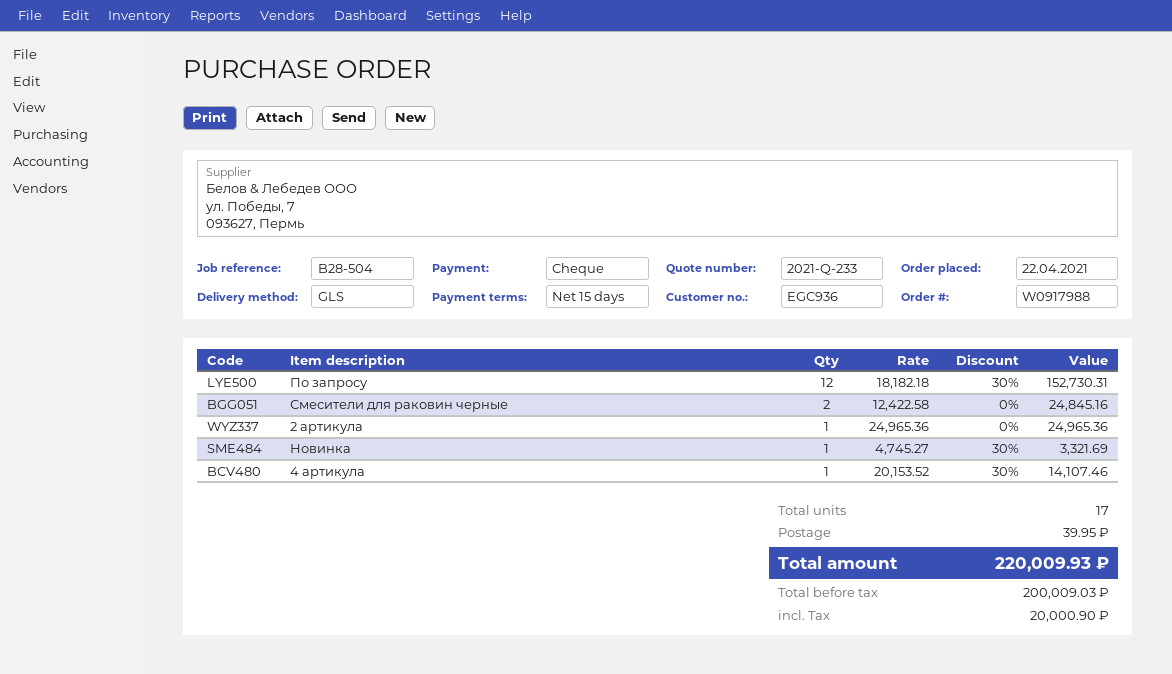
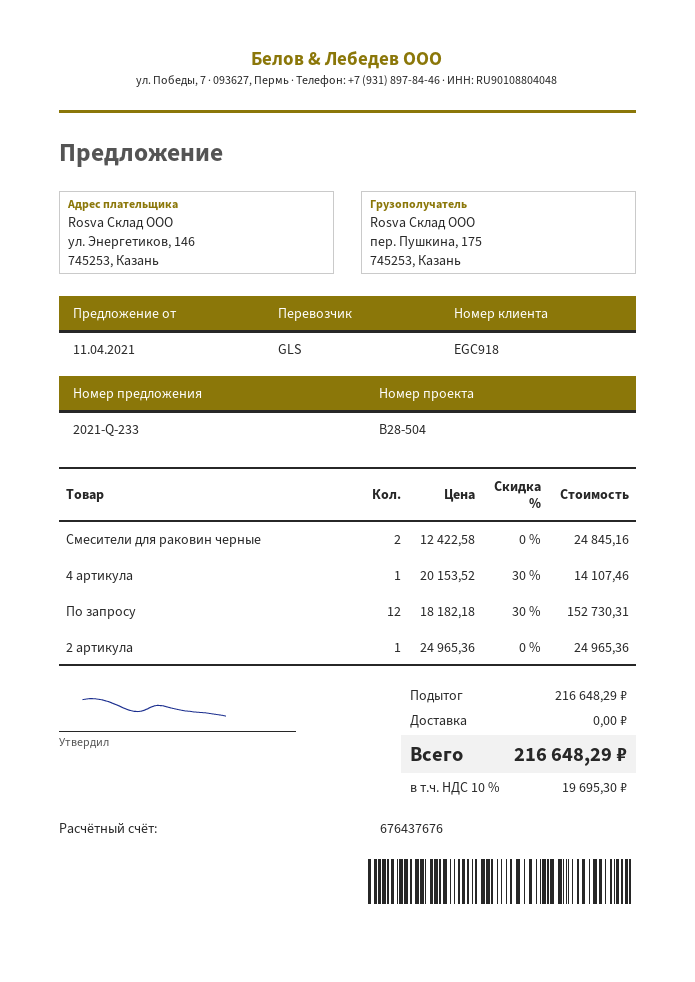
customer number: EGC936 -> EGC918
Новинка: 1 x 4745.27 - 30% = 3321.69 -> none
shipping: 39.95 -> 0.00
tax: 20000.90 -> 19695.30
total: 220009.93 -> 216648.29

